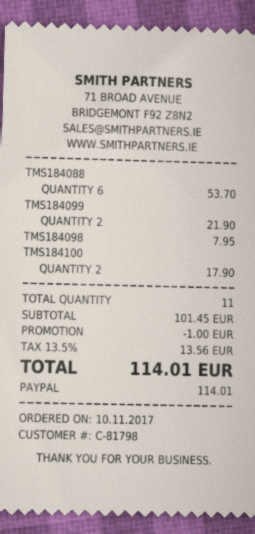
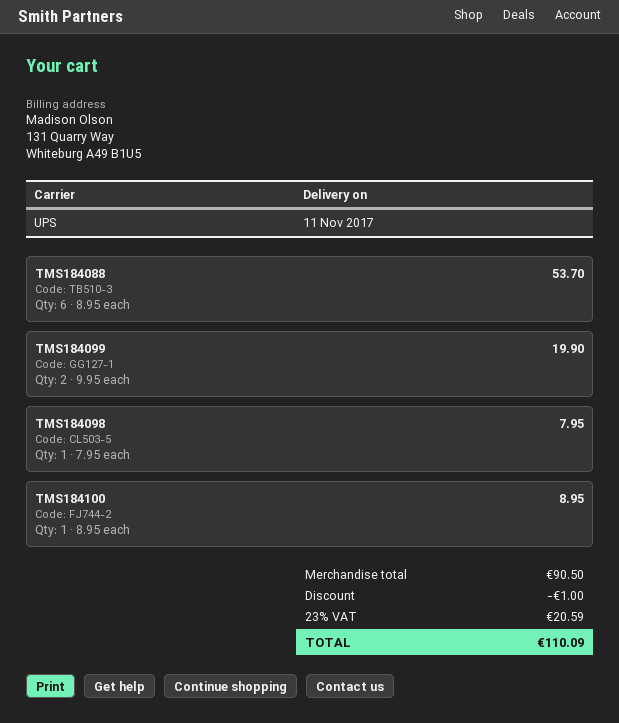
TMS184099: 2 for 21.90 -> 2 for 19.90
TMS184100: 2 for 17.90 -> 1 for 8.95
subtotal: 101.45 -> 90.50
tax: 13.5% = 13.56 -> 23% = 20.59
total: 114.01 -> 110.09

